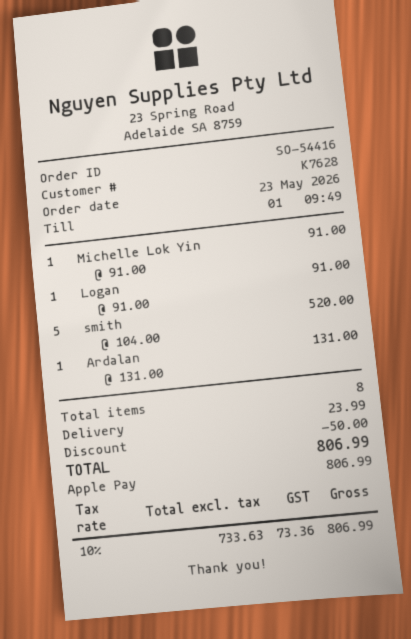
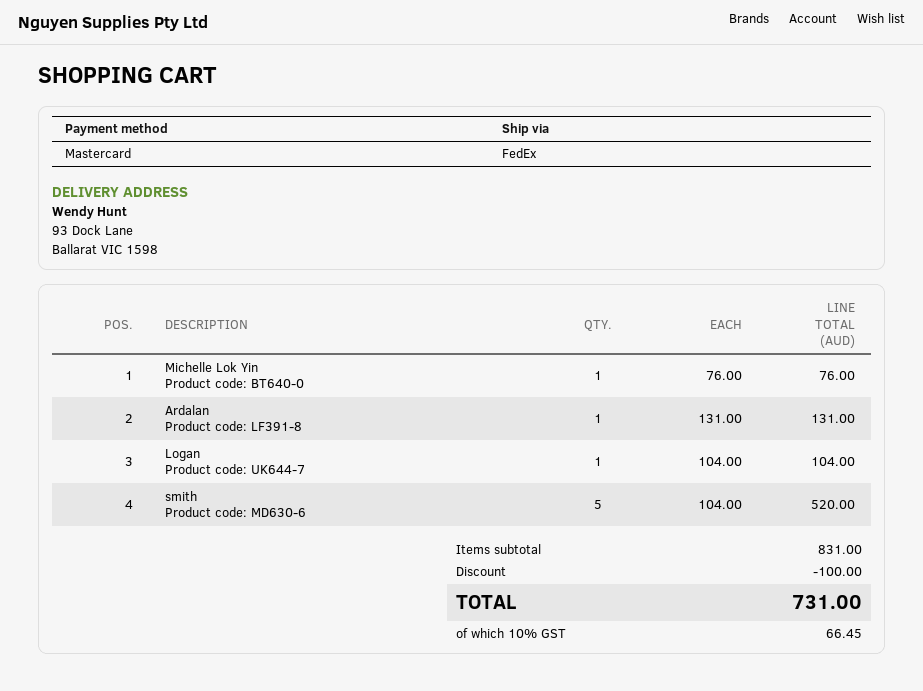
payment method: Apple Pay -> Mastercard
Michelle Lok Yin: 1 x 91.00 = 91.00 -> 1 x 76.00 = 76.00
Logan: 1 x 91.00 = 91.00 -> 1 x 104.00 = 104.00
discount: 50.00 -> 100.00
shipping: 23.99 -> none
tax: 10% = 73.36 -> 10% = 66.45
total: 806.99 -> 731.00

